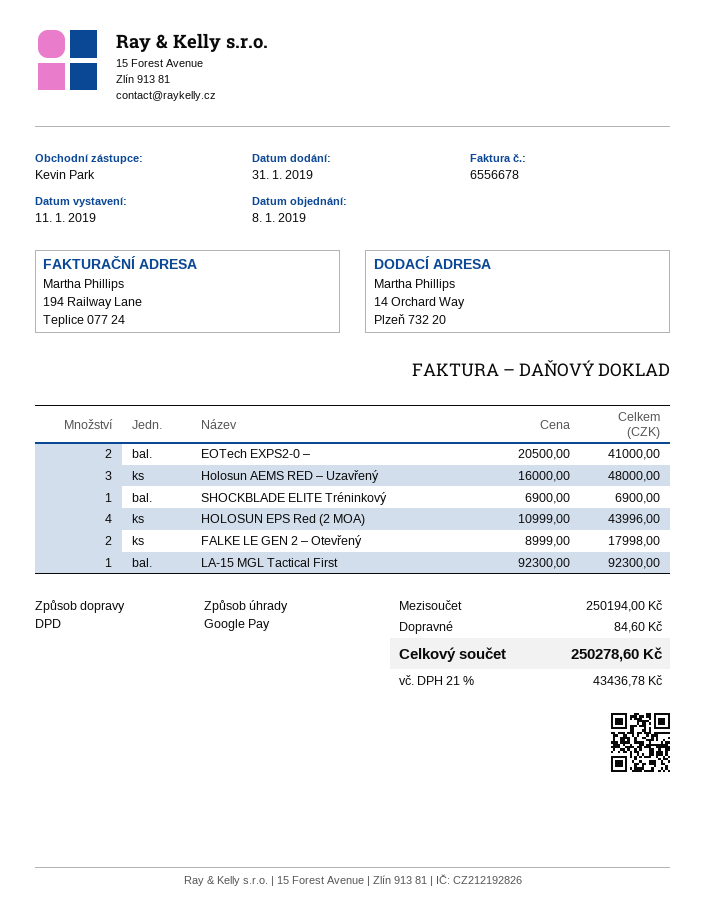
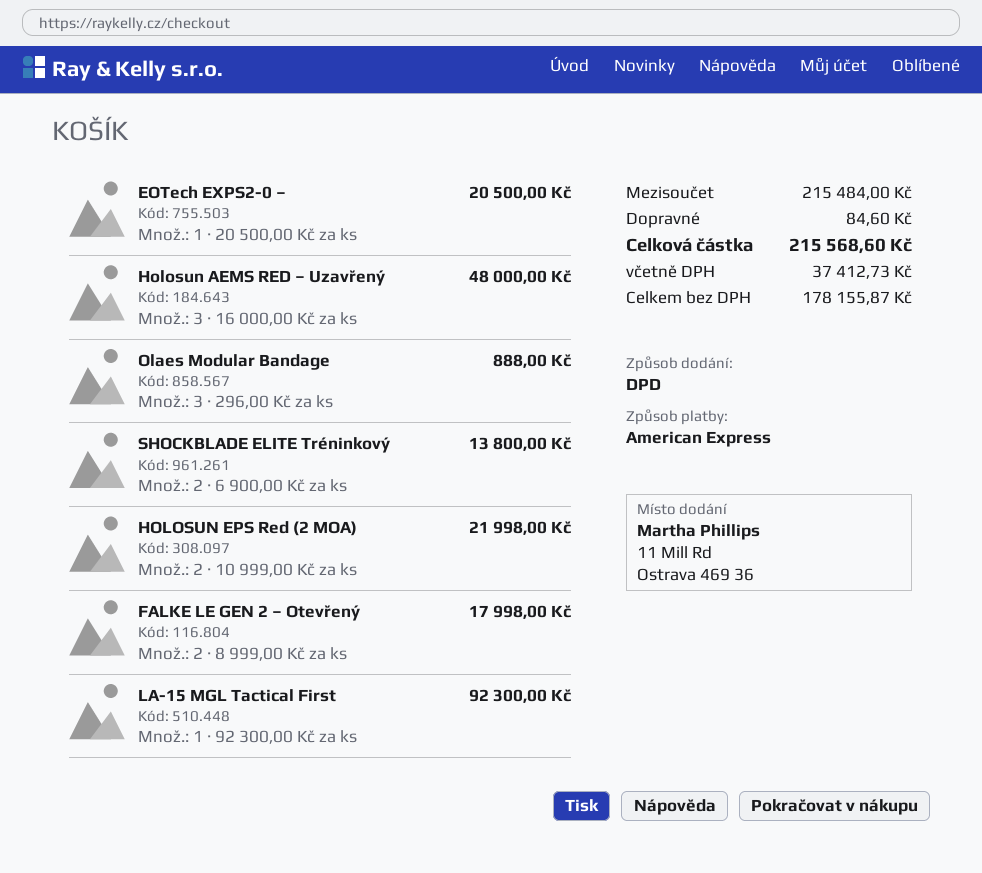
payment method: Google Pay -> American Express
ship to: 14 Orchard Way, Plzeň 732 20 -> 11 Mill Rd, Ostrava 469 36
EOTech EXPS2-0 –: 2 x 20500.00 = 41000.00 -> 1 x 20500.00 = 20500.00
SHOCKBLADE ELITE Tréninkový: 1 x 6900.00 = 6900.00 -> 2 x 6900.00 = 13800.00
HOLOSUN EPS Red (2 MOA): 4 x 10999.00 = 43996.00 -> 2 x 10999.00 = 21998.00
Olaes Modular Bandage: none -> 3 x 296.00 = 888.00
subtotal: 250194.00 -> 215484.00
tax: 43436.78 -> 37412.73
total: 250278.60 -> 215568.60

